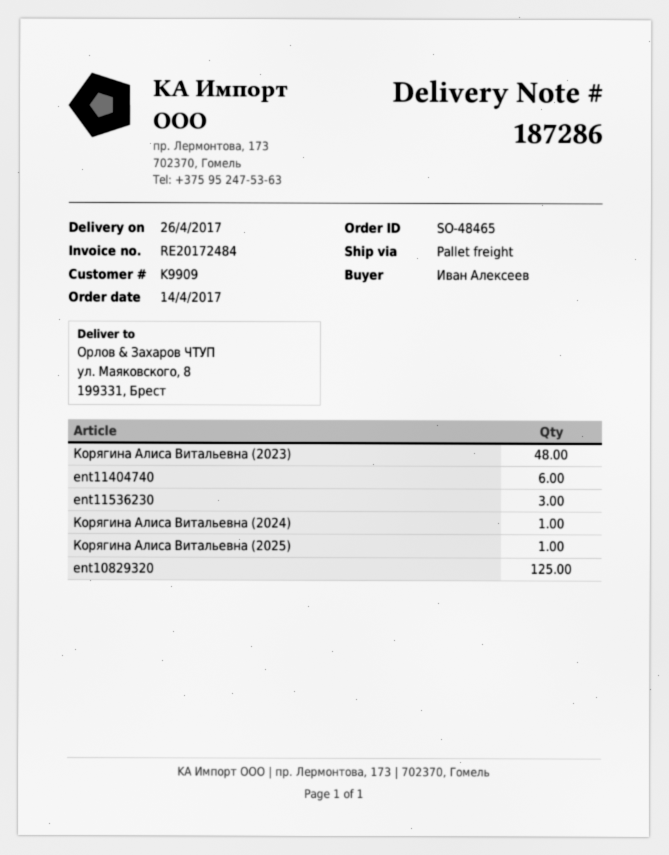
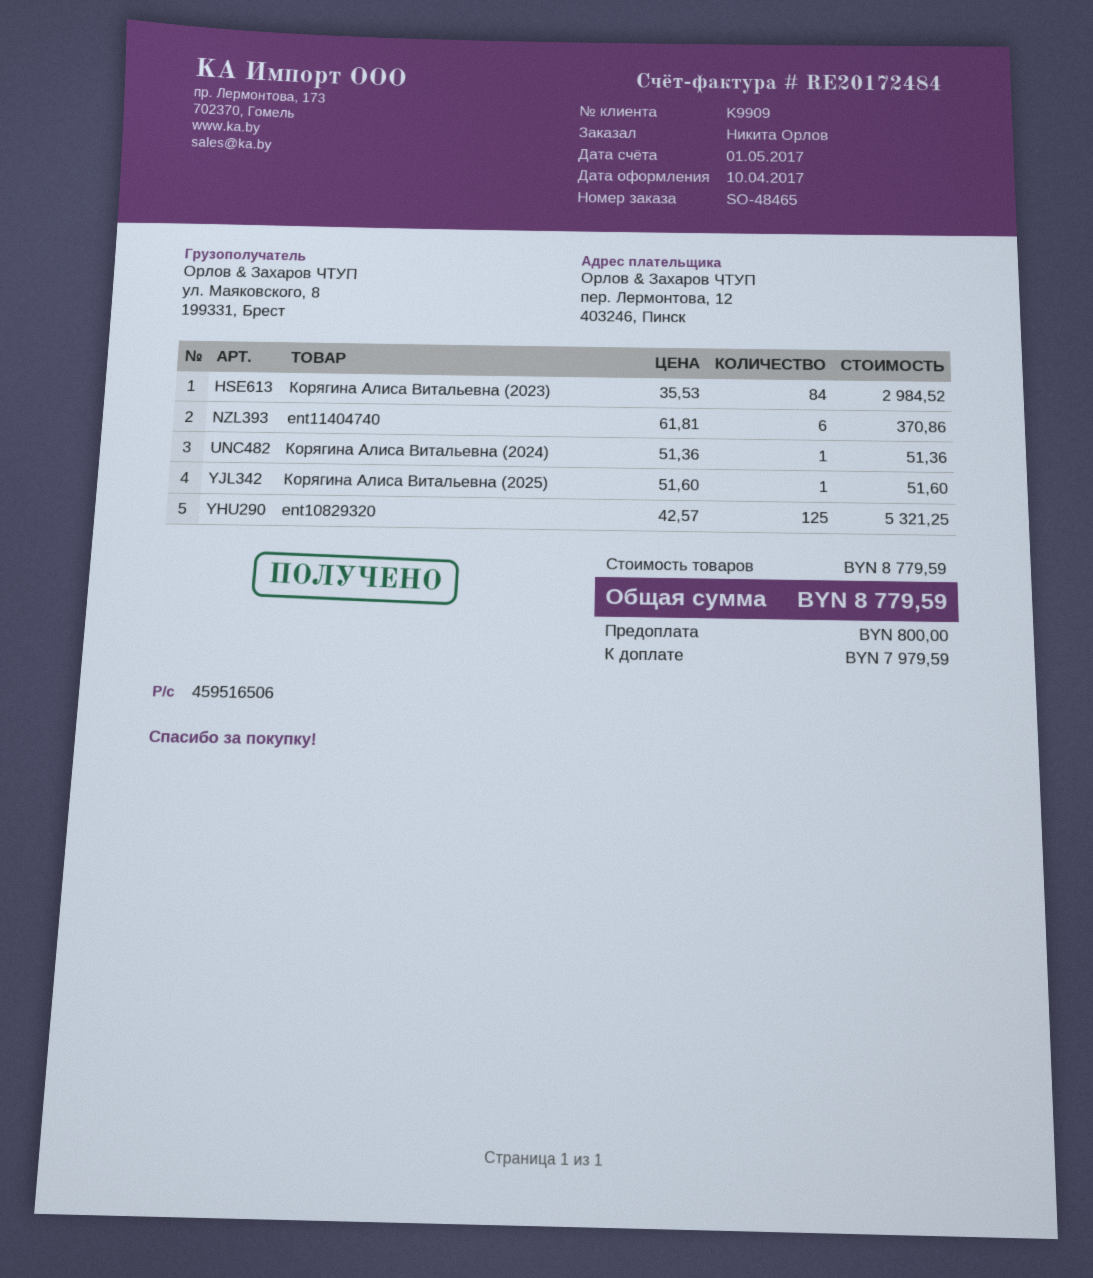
order date: 2017-04-14 -> 2017-04-10
ordered by: Иван Алексеев -> Никита Орлов
Корягина Алиса Витальевна (2023): 48 -> 84
ent11536230: 3 -> none

